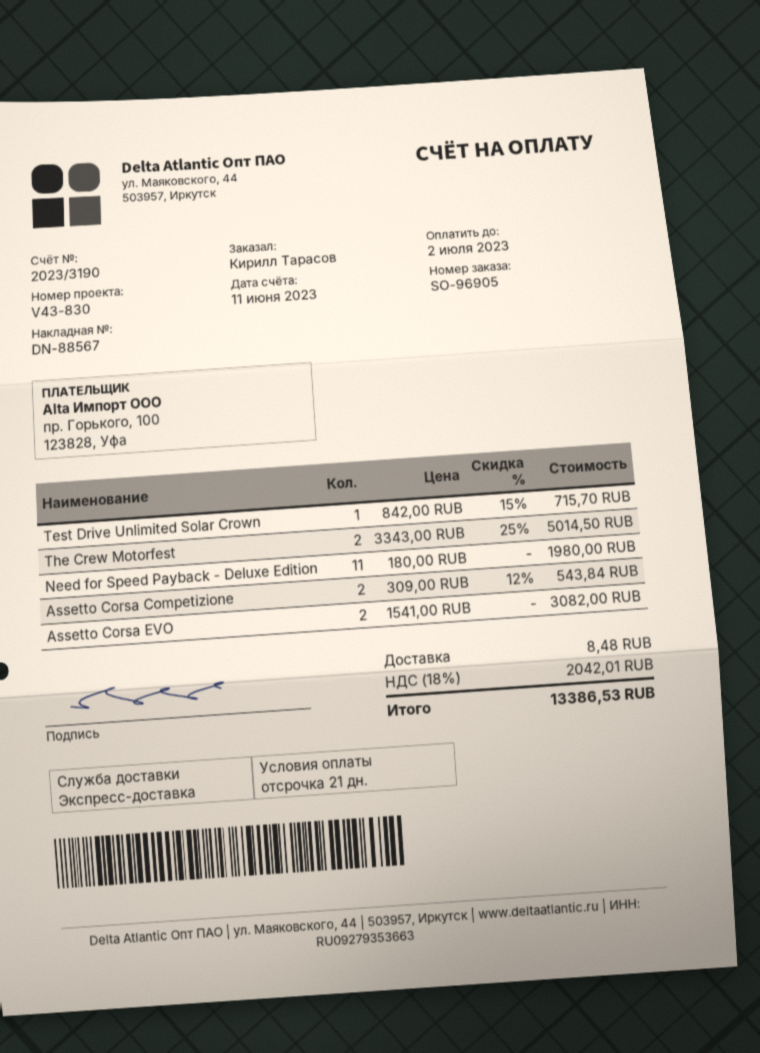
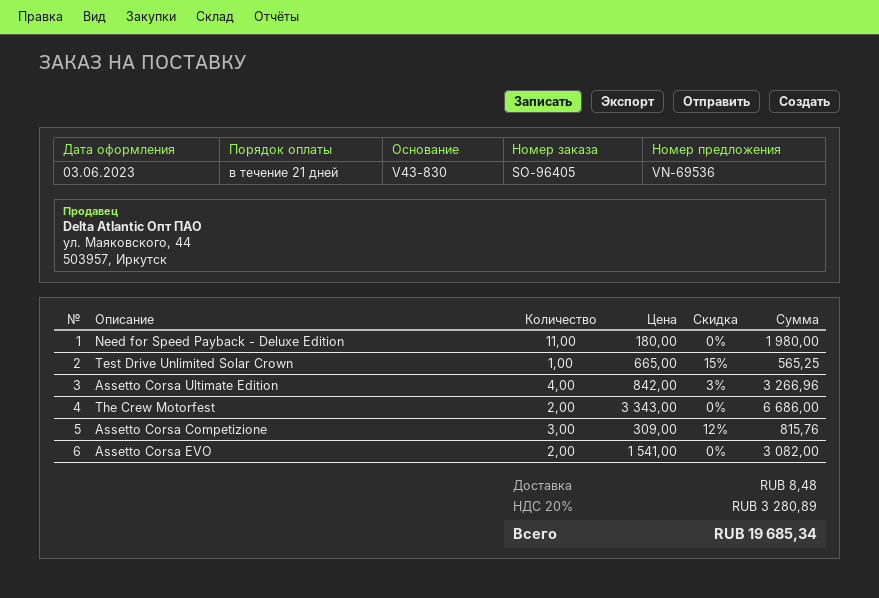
order number: SO-96905 -> SO-96405
Test Drive Unlimited Solar Crown: 1 x 842.00 - 15% = 715.70 -> 1 x 665.00 - 15% = 565.25
The Crew Motorfest: 2 x 3343.00 - 25% = 5014.50 -> 2 x 3343.00 = 6686.00
Assetto Corsa Competizione: 2 x 309.00 - 12% = 543.84 -> 3 x 309.00 - 12% = 815.76
Assetto Corsa Ultimate Edition: none -> 4 x 842.00 - 3% = 3266.96
tax: 18% = 2042.01 -> 20% = 3280.89
total: 13386.53 -> 19685.34

